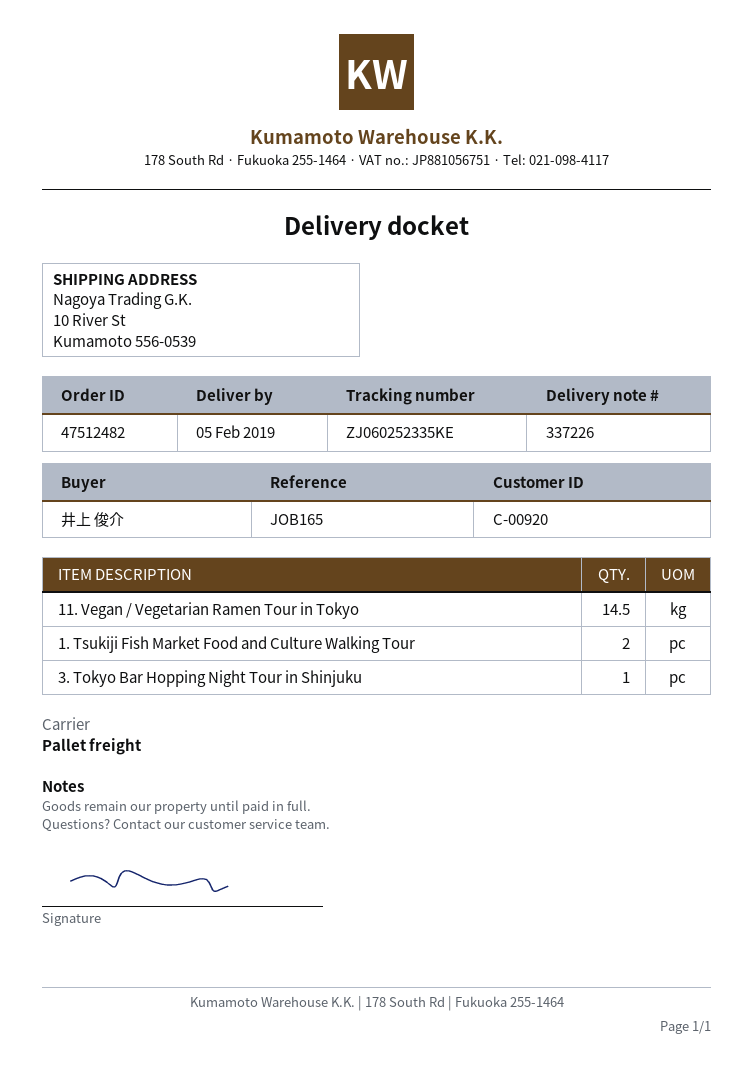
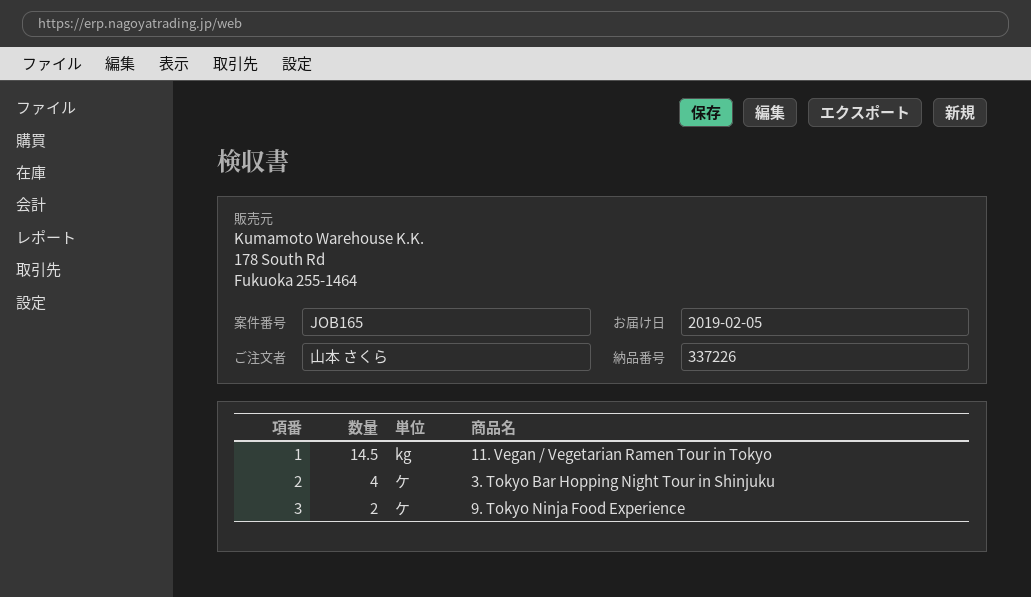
ordered by: 井上 俊介 -> 山本 さくら
1. Tsukiji Fish Market Food and Culture Walking Tour: 2 -> none
3. Tokyo Bar Hopping Night Tour in Shinjuku: 1 -> 4
9. Tokyo Ninja Food Experience: none -> 2

